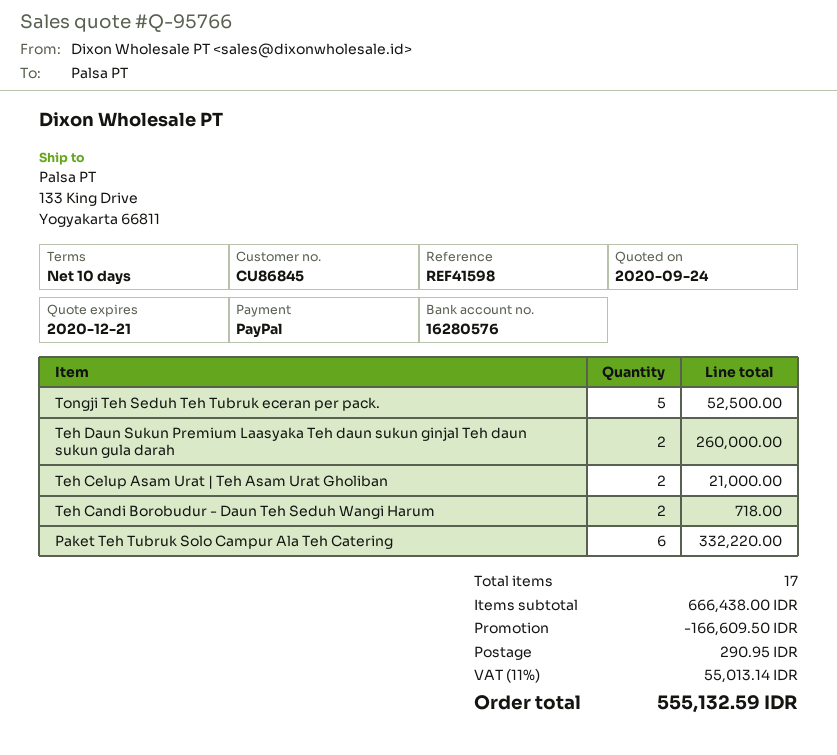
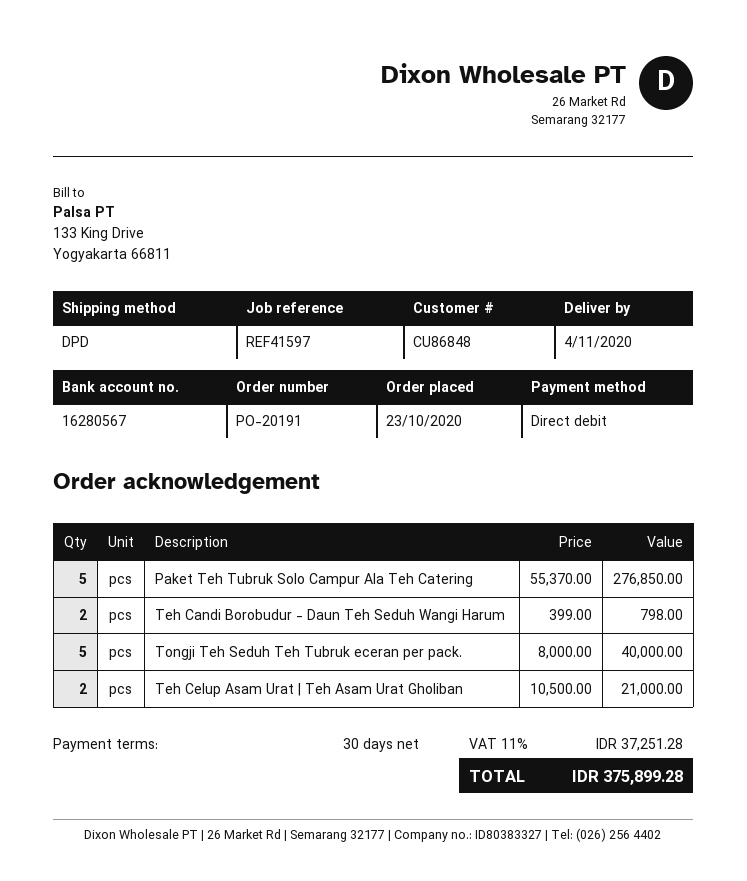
payment terms: 10 days -> 30 days
customer number: CU86845 -> CU86848
reference: REF41598 -> REF41597
payment method: PayPal -> direct debit
bank account: 16280576 -> 16280567
Tongji Teh Seduh Teh Tubruk eceran per pack.: 5 for 52500.00 -> 5 for 40000.00
Teh Daun Sukun Premium Laasyaka Teh daun sukun ginjal Teh daun sukun gula darah: 2 for 260000.00 -> none
Teh Candi Borobudur - Daun Teh Seduh Wangi Harum: 2 for 718.00 -> 2 for 798.00
Paket Teh Tubruk Solo Campur Ala Teh Catering: 6 for 332220.00 -> 5 for 276850.00
discount: 166609.50 -> none
shipping: 290.95 -> none
tax: 11% = 55013.14 -> 11% = 37251.28
total: 555132.59 -> 375899.28

